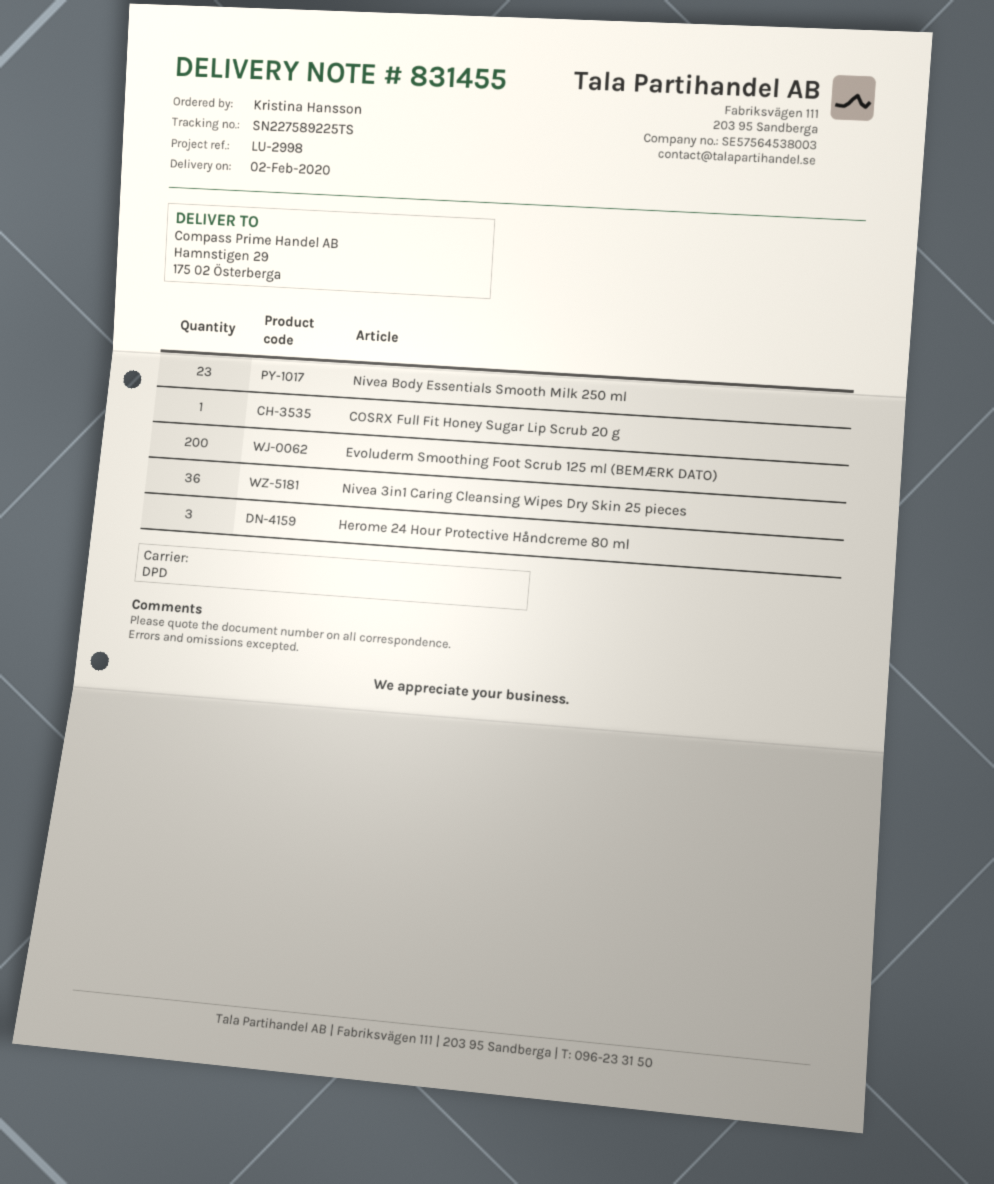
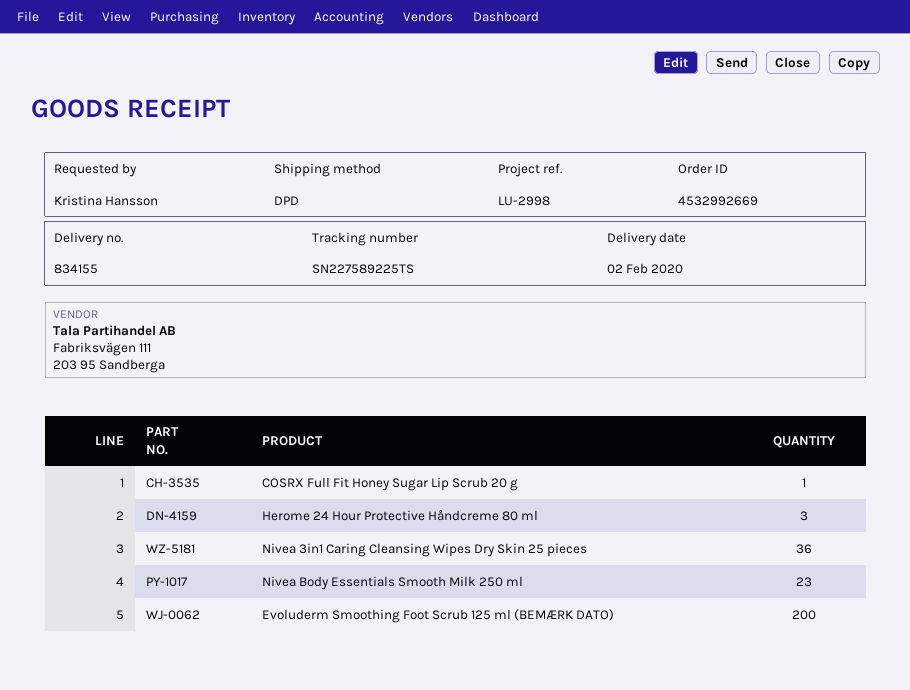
delivery note number: 831455 -> 834155

